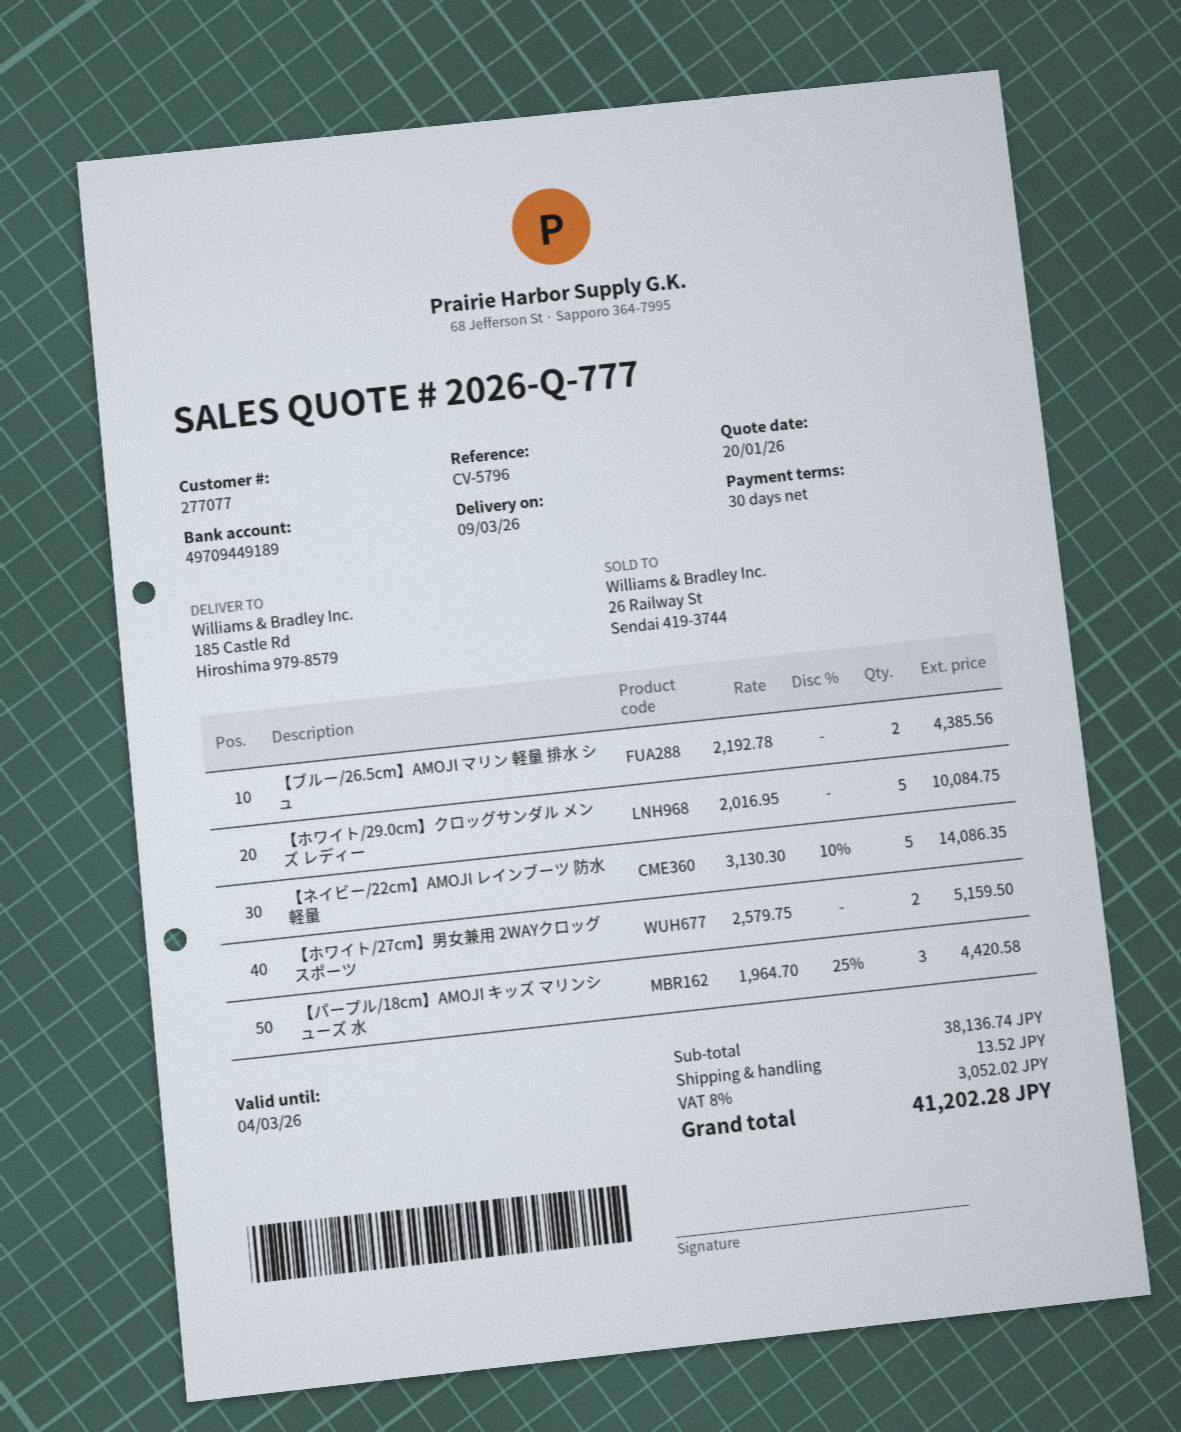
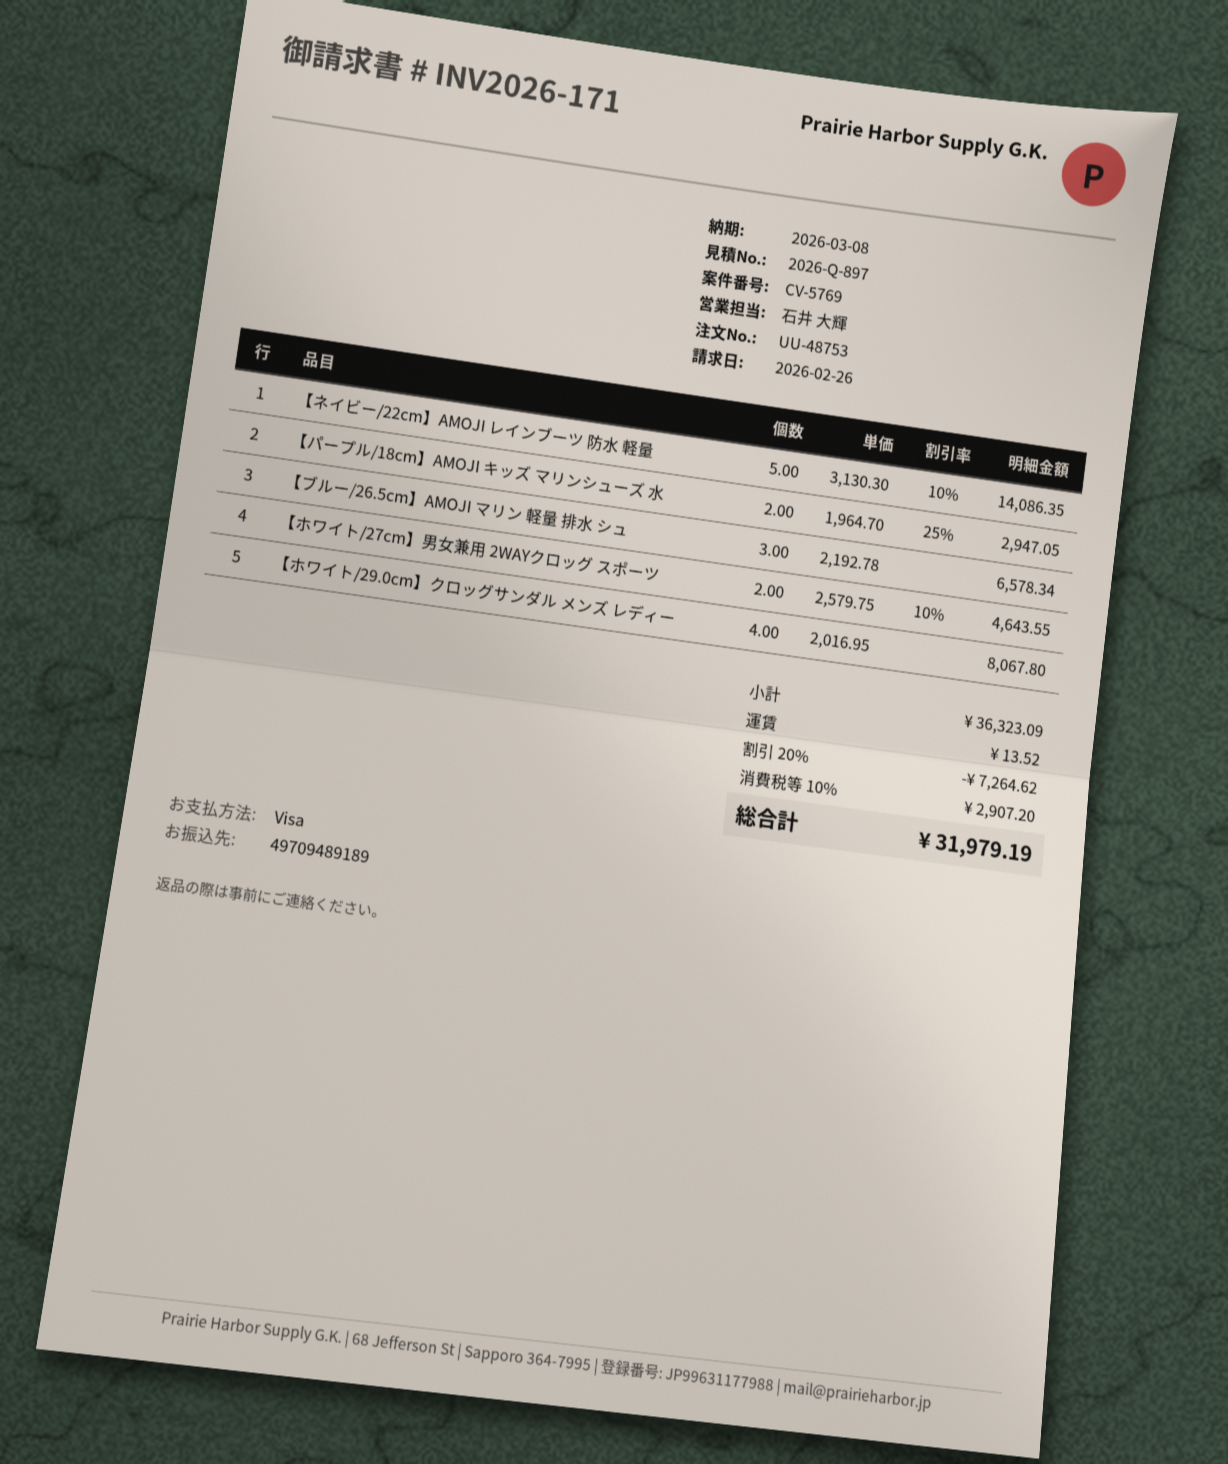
quote number: 2026-Q-777 -> 2026-Q-897
delivery date: 2026-03-09 -> 2026-03-08
reference: CV-5796 -> CV-5769
bank account: 49709449189 -> 49709489189
【ブルー/26.5cm】AMOJI マリン 軽量 排水 シュ: 2 x 2192.78 = 4385.56 -> 3 x 2192.78 = 6578.34
【ホワイト/29.0cm】クロッグサンダル メンズ レディー: 5 x 2016.95 = 10084.75 -> 4 x 2016.95 = 8067.80
【ホワイト/27cm】男女兼用 2WAYクロッグ スポーツ: 2 x 2579.75 = 5159.50 -> 2 x 2579.75 - 10% = 4643.55
【パープル/18cm】AMOJI キッズ マリンシューズ 水: 3 x 1964.70 - 25% = 4420.58 -> 2 x 1964.70 - 25% = 2947.05
subtotal: 38136.74 -> 36323.09
discount: none -> 20% = 7264.62
tax: 8% = 3052.02 -> 10% = 2907.20
total: 41202.28 -> 31979.19

